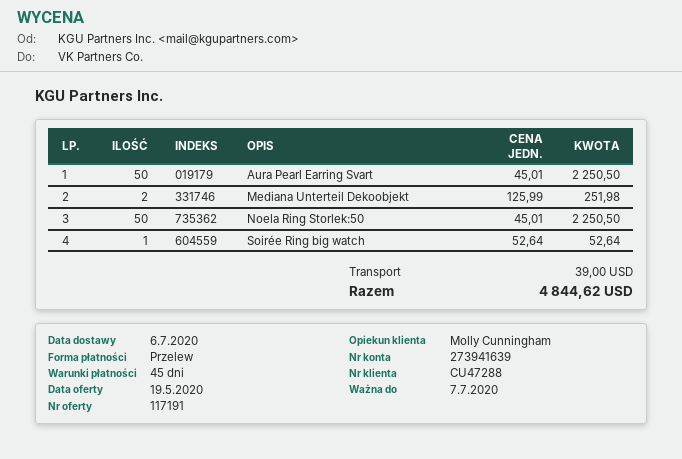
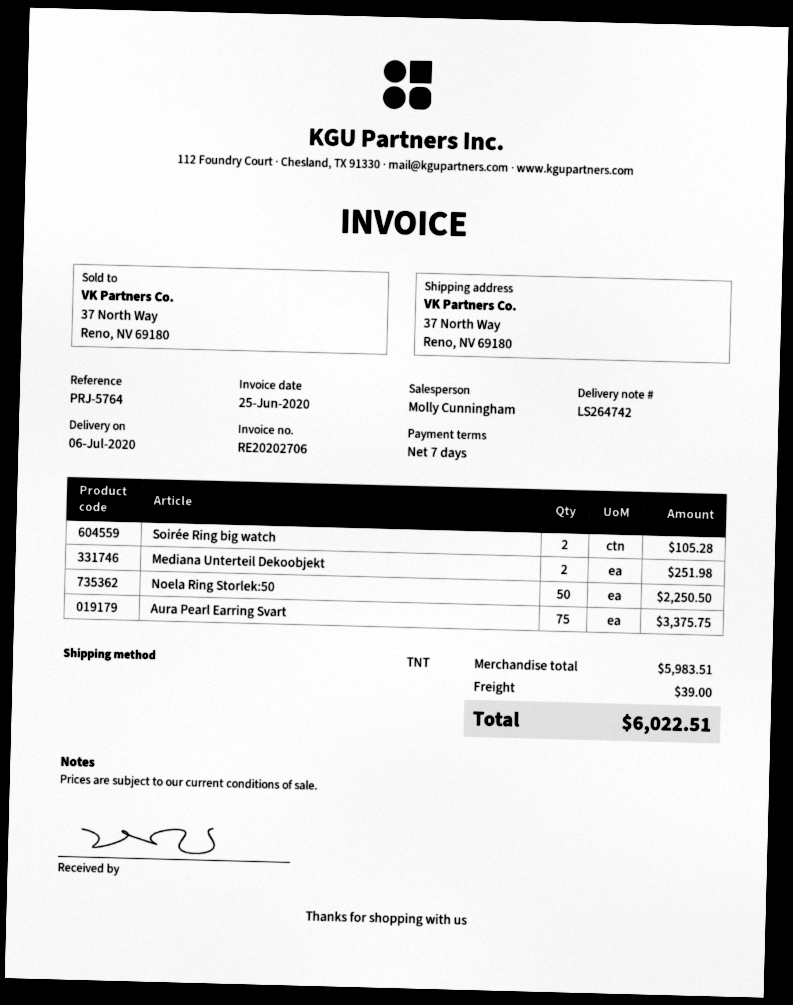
payment terms: 45 days -> 7 days
Aura Pearl Earring Svart: 50 for 2250.50 -> 75 for 3375.75
Soirée Ring big watch: 1 for 52.64 -> 2 for 105.28
total: 4844.62 -> 6022.51

